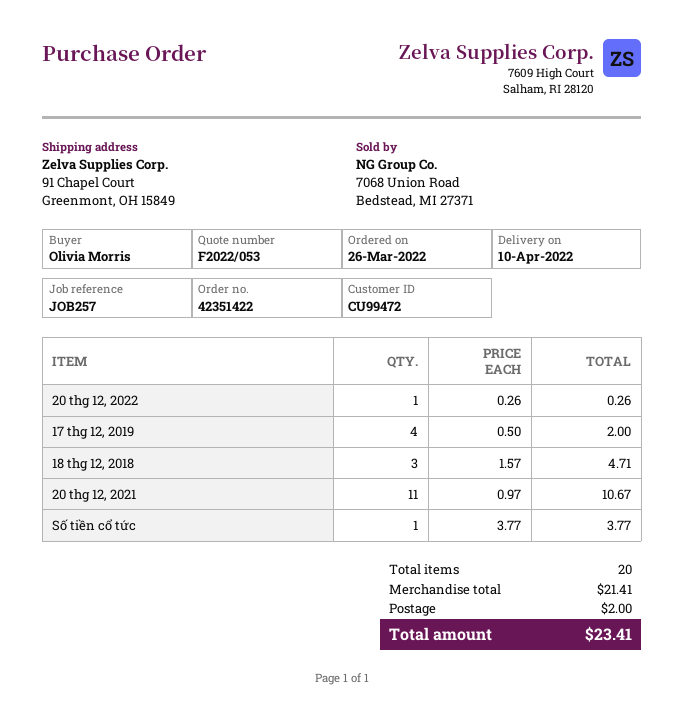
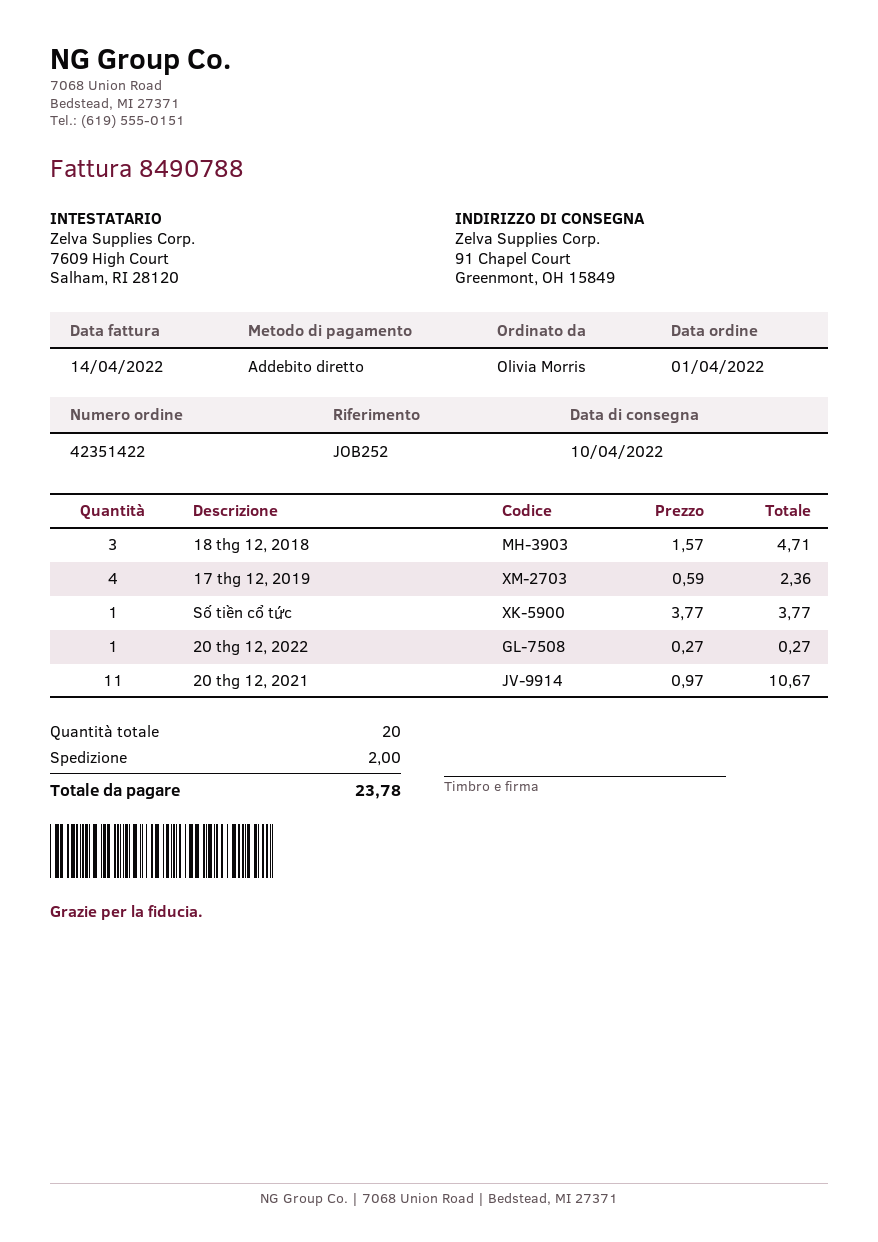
order date: 2022-03-26 -> 2022-04-01
reference: JOB257 -> JOB252
20 thg 12, 2022: 1 x 0.26 = 0.26 -> 1 x 0.27 = 0.27
17 thg 12, 2019: 4 x 0.50 = 2.00 -> 4 x 0.59 = 2.36
total: 23.41 -> 23.78

